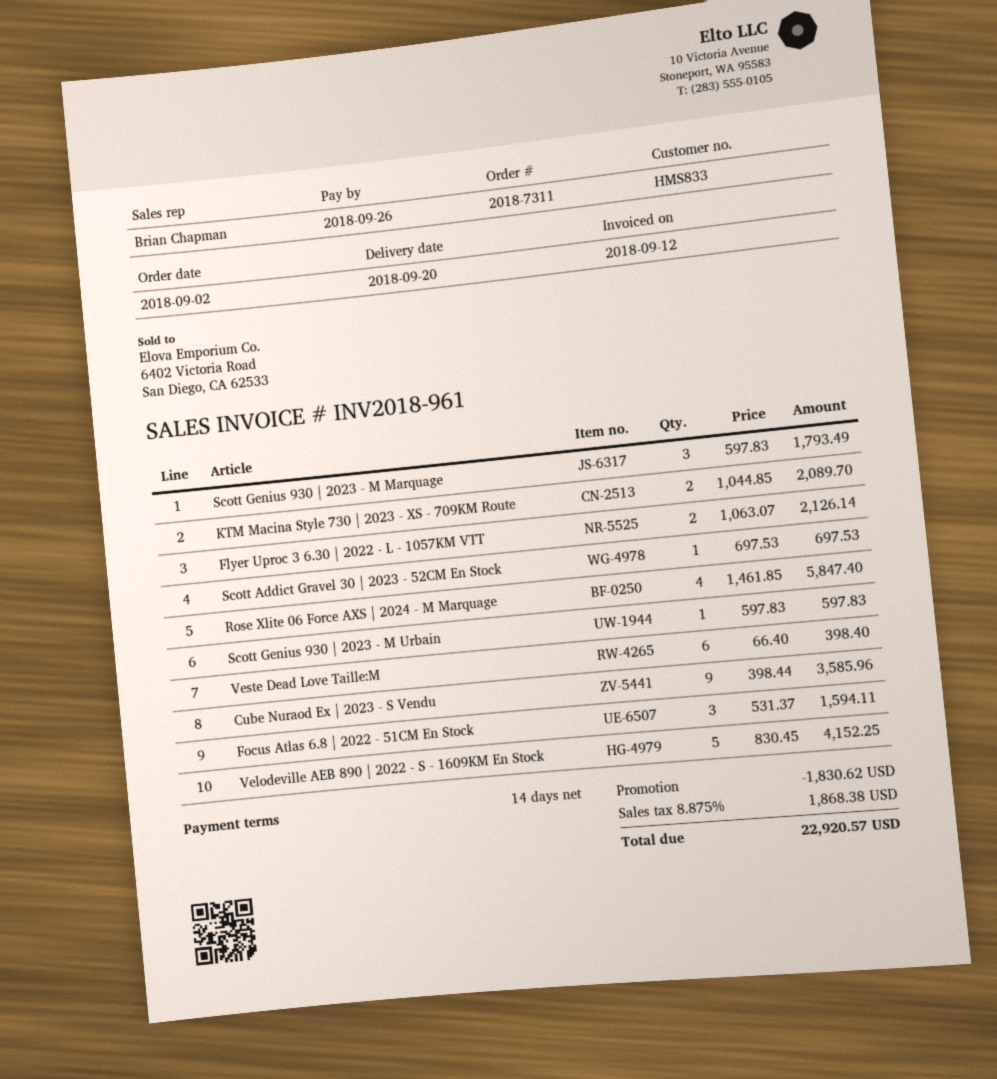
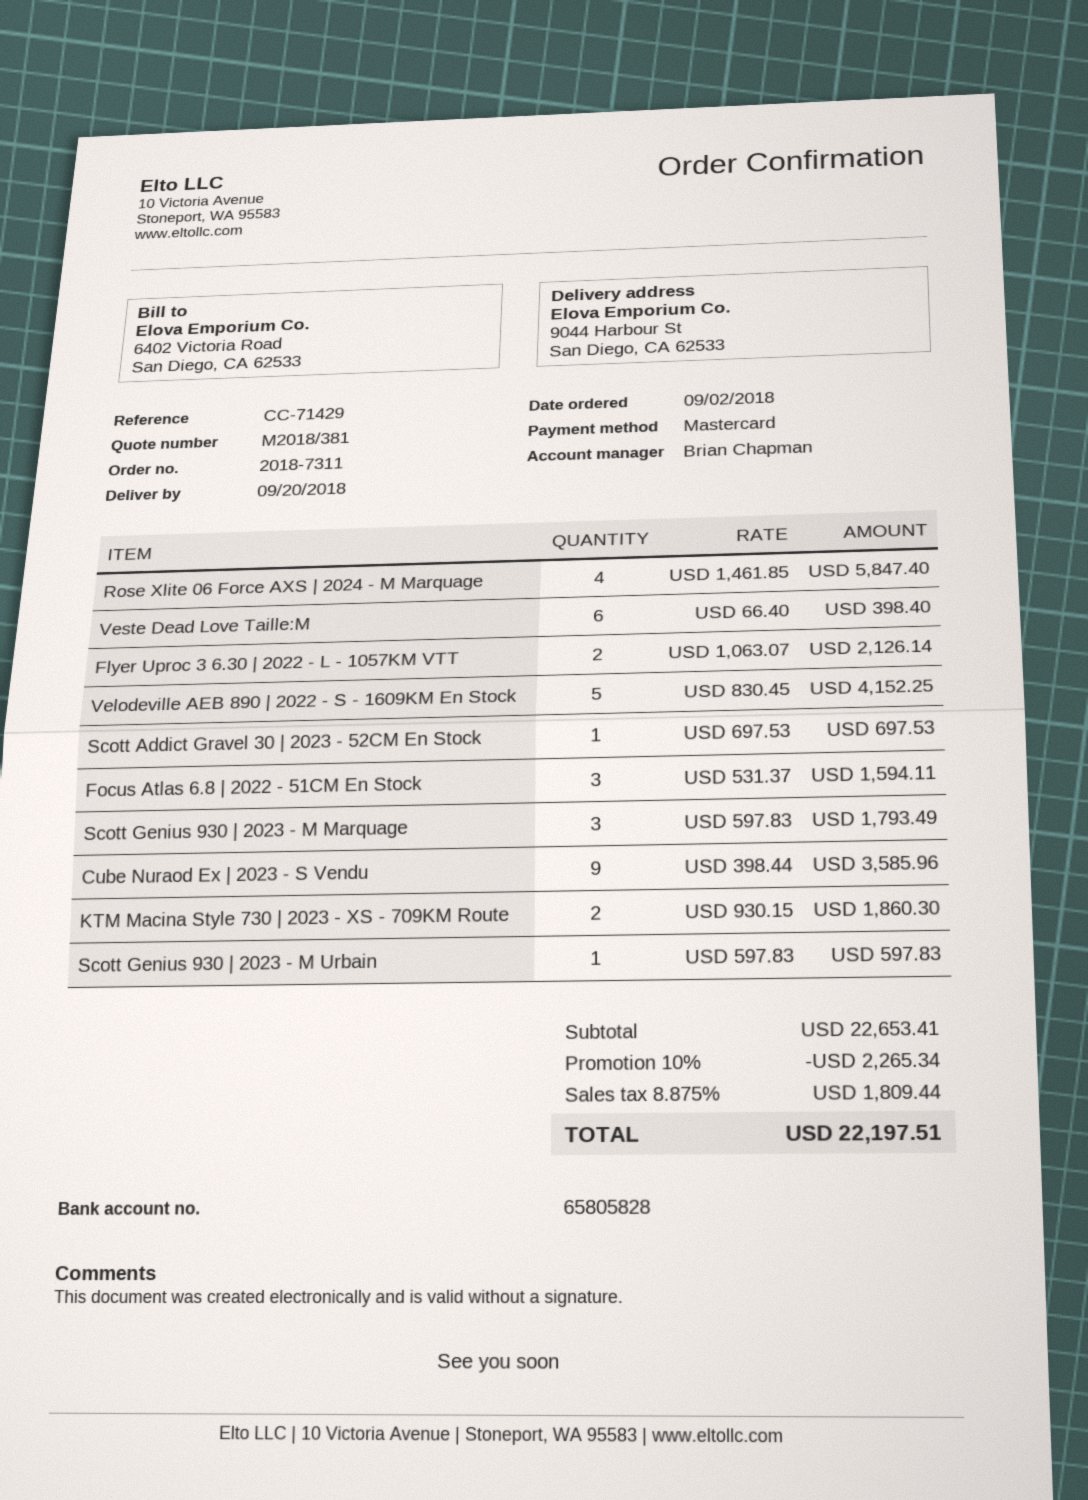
KTM Macina Style 730 | 2023 - XS - 709KM Route: 2 x 1044.85 = 2089.70 -> 2 x 930.15 = 1860.30
discount: 1830.62 -> 2265.34
tax: 8.875% = 1868.38 -> 8.875% = 1809.44
total: 22920.57 -> 22197.51

